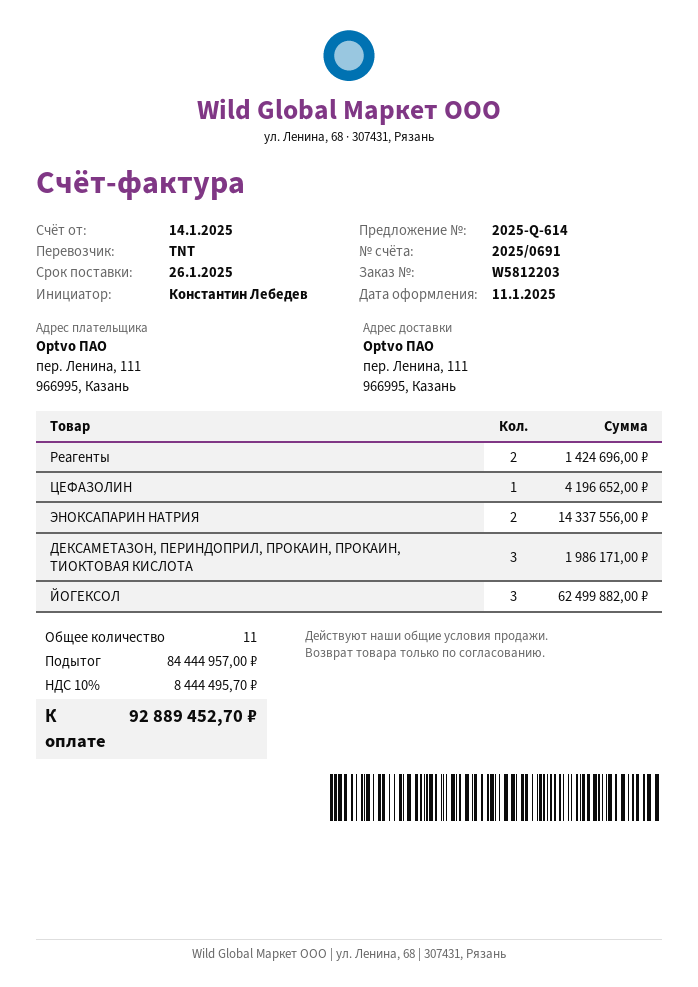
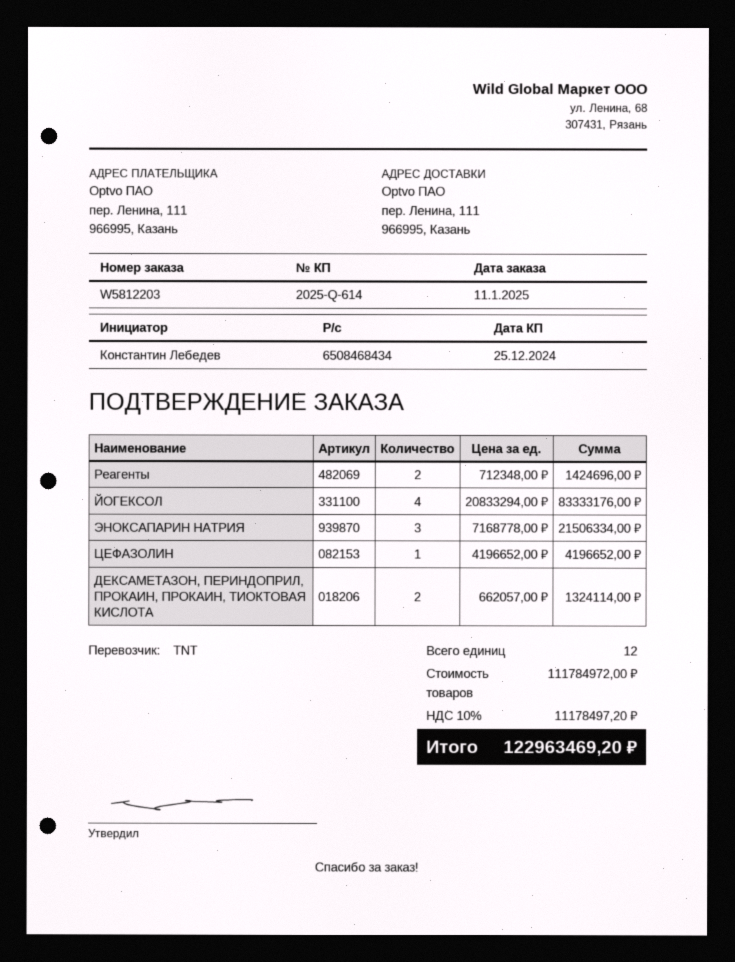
ЭНОКСАПАРИН НАТРИЯ: 2 for 14337556.00 -> 3 for 21506334.00
ДЕКСАМЕТАЗОН, ПЕРИНДОПРИЛ, ПРОКАИН, ПРОКАИН, ТИОКТОВАЯ КИСЛОТА: 3 for 1986171.00 -> 2 for 1324114.00
ЙОГЕКСОЛ: 3 for 62499882.00 -> 4 for 83333176.00
total quantity: 11 -> 12
subtotal: 84444957.00 -> 111784972.00
tax: 10% = 8444495.70 -> 10% = 11178497.20
total: 92889452.70 -> 122963469.20

